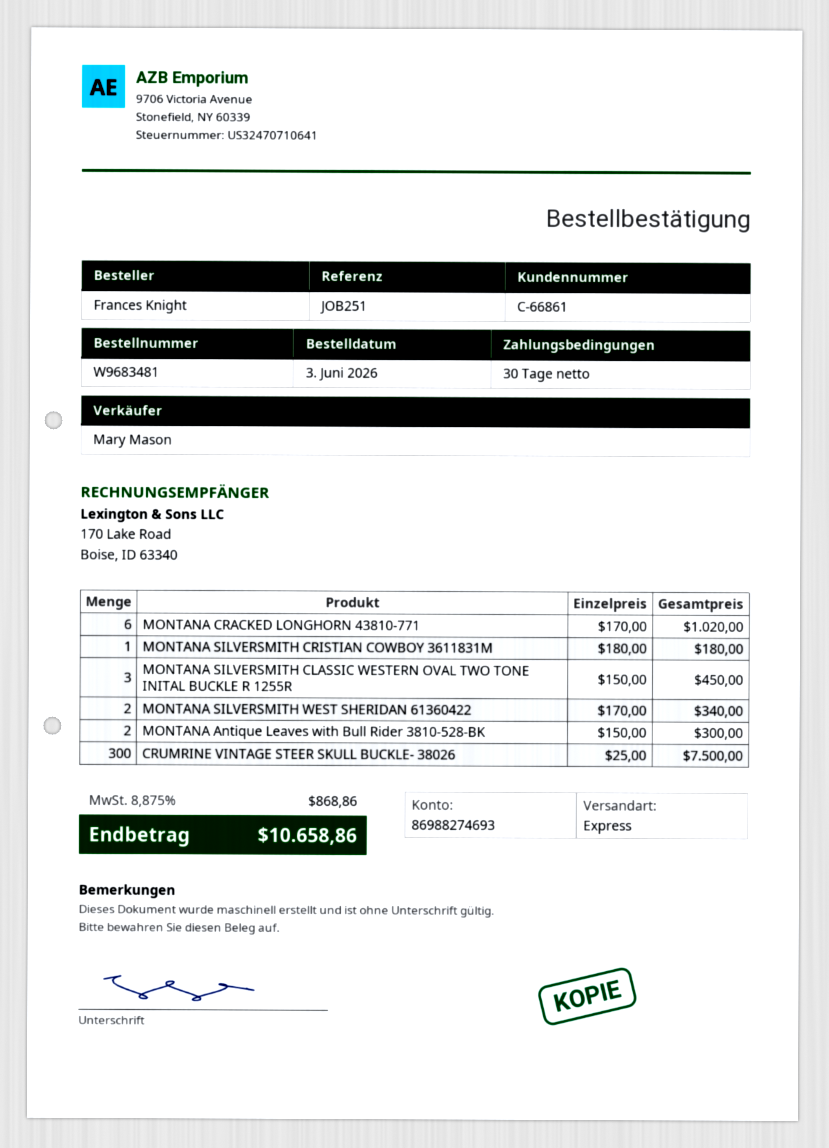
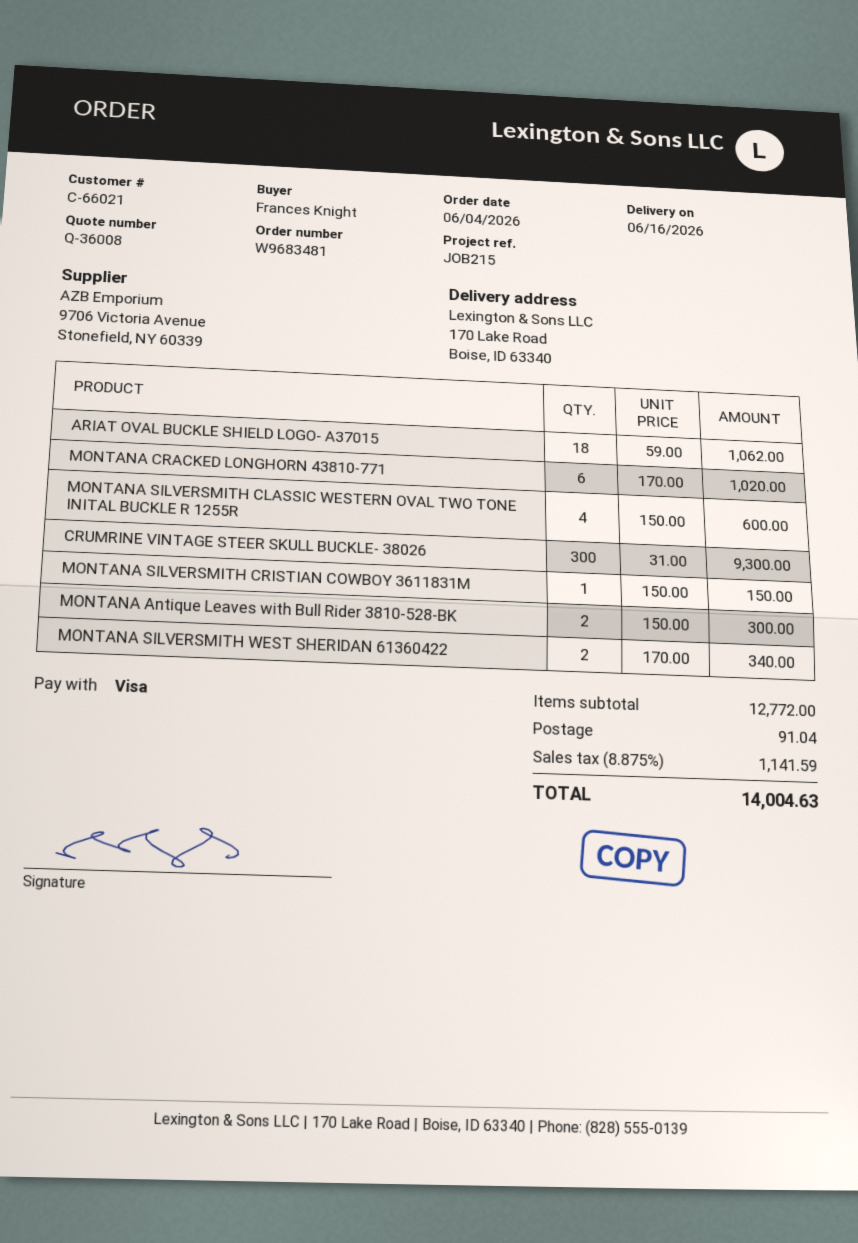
order date: 2026-06-03 -> 2026-06-04
customer number: C-66861 -> C-66021
reference: JOB251 -> JOB215
MONTANA SILVERSMITH CRISTIAN COWBOY 3611831M: 1 x 180.00 = 180.00 -> 1 x 150.00 = 150.00
MONTANA SILVERSMITH CLASSIC WESTERN OVAL TWO TONE INITAL BUCKLE R 1255R: 3 x 150.00 = 450.00 -> 4 x 150.00 = 600.00
CRUMRINE VINTAGE STEER SKULL BUCKLE- 38026: 300 x 25.00 = 7500.00 -> 300 x 31.00 = 9300.00
ARIAT OVAL BUCKLE SHIELD LOGO- A37015: none -> 18 x 59.00 = 1062.00
shipping: none -> 91.04
tax: 8.875% = 868.86 -> 8.875% = 1141.59
total: 10658.86 -> 14004.63

